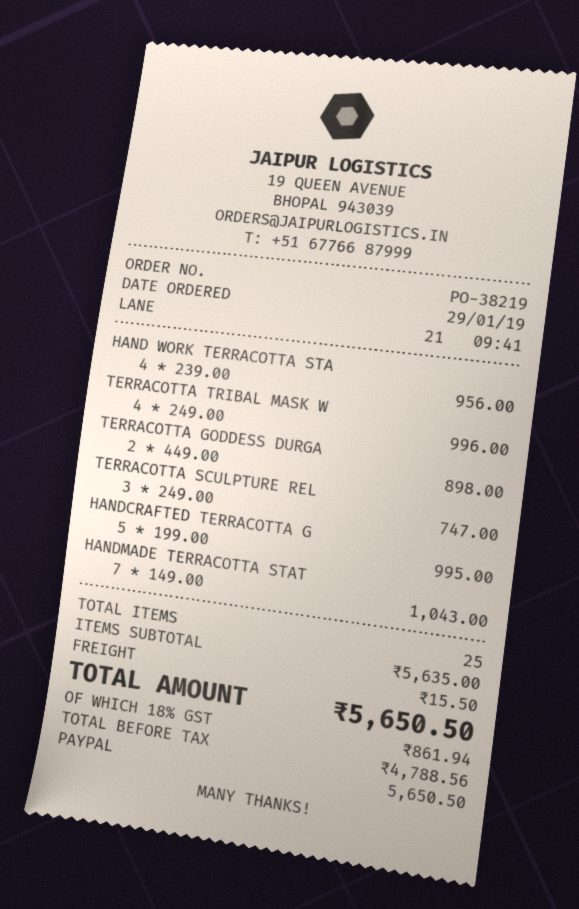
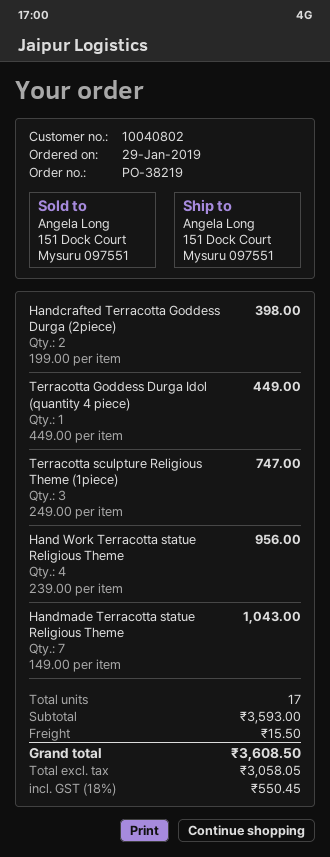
TERRACOTTA TRIBAL MASK W: 4 x 249.00 = 996.00 -> none
TERRACOTTA GODDESS DURGA: 2 x 449.00 = 898.00 -> 1 x 449.00 = 449.00
HANDCRAFTED TERRACOTTA G: 5 x 199.00 = 995.00 -> 2 x 199.00 = 398.00
total quantity: 25 -> 17
subtotal: 5635.00 -> 3593.00
net: 4788.56 -> 3058.05
tax: 18% = 861.94 -> 18% = 550.45
total: 5650.50 -> 3608.50

